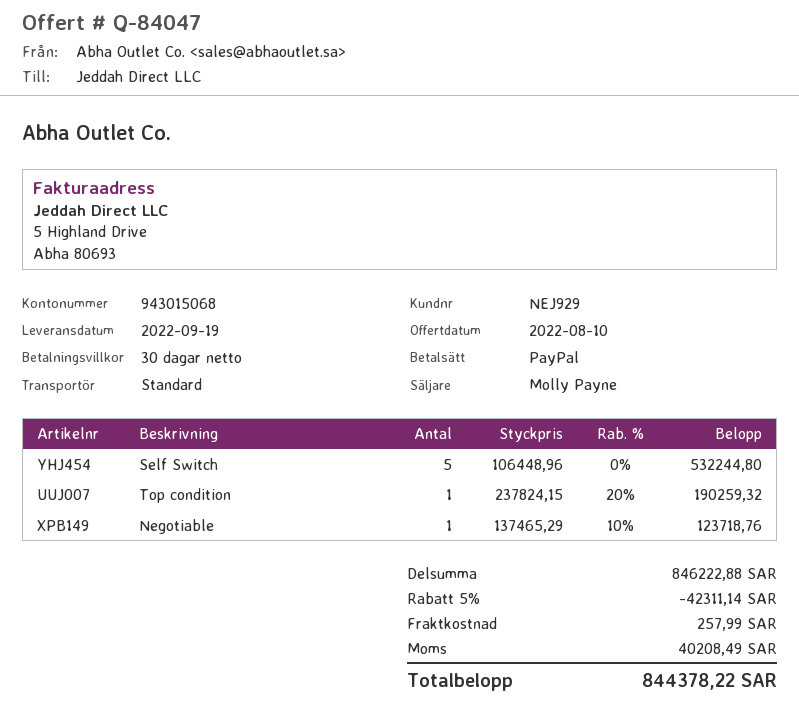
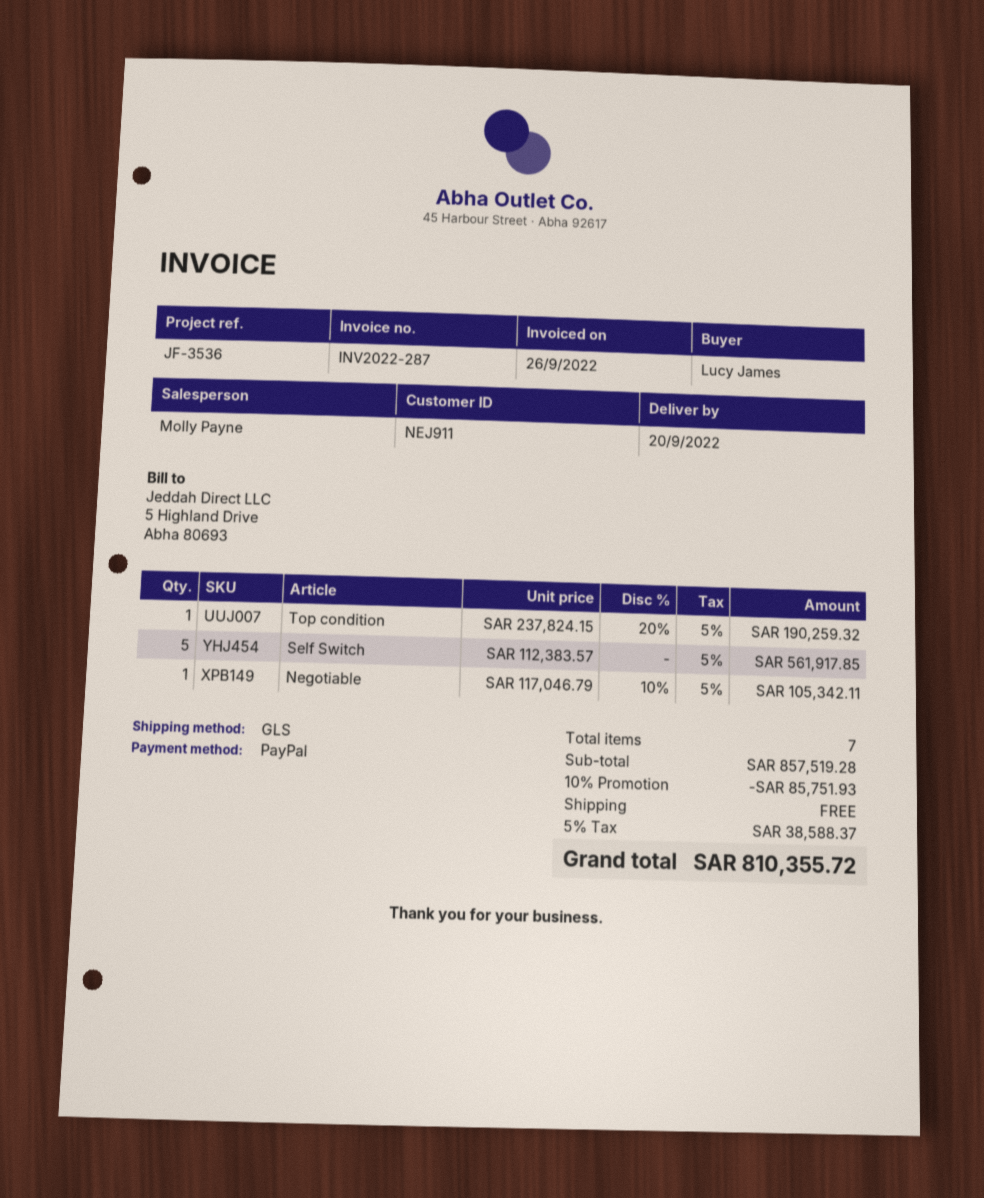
delivery date: 2022-09-19 -> 2022-09-20
customer number: NEJ929 -> NEJ911
shipping method: standard -> GLS
Self Switch: 5 x 106448.96 = 532244.80 -> 5 x 112383.57 = 561917.85
Negotiable: 1 x 137465.29 - 10% = 123718.76 -> 1 x 117046.79 - 10% = 105342.11
subtotal: 846222.88 -> 857519.28
discount: 5% = 42311.14 -> 10% = 85751.93
shipping: 257.99 -> 0.00
tax: 40208.49 -> 38588.37
total: 844378.22 -> 810355.72

